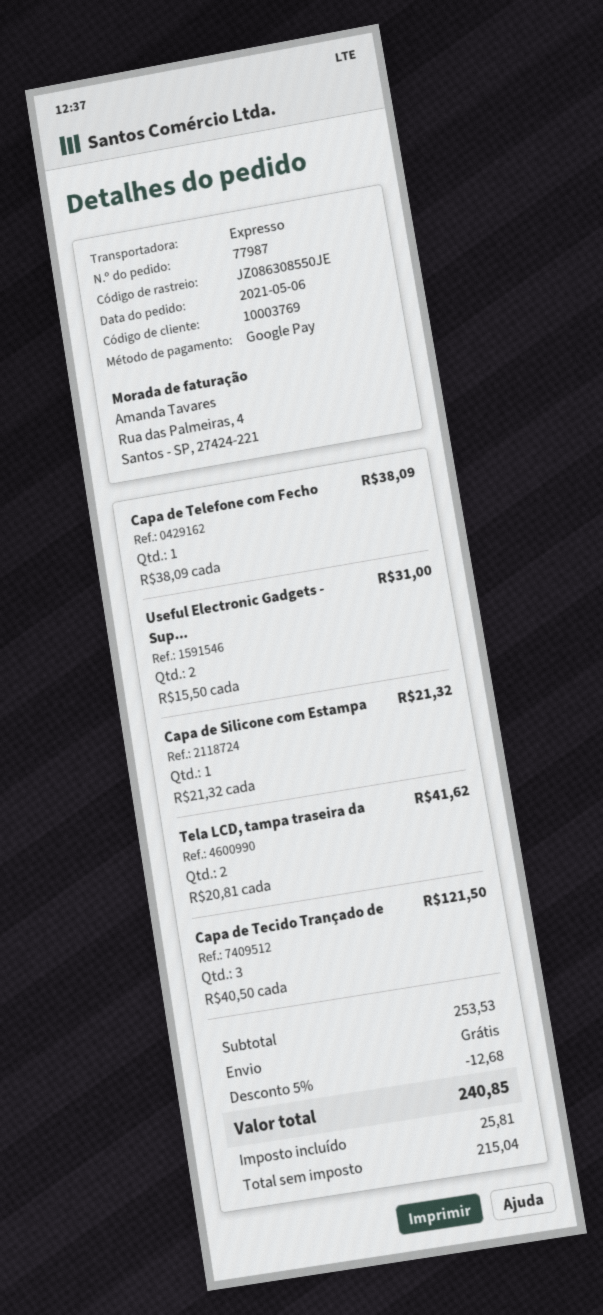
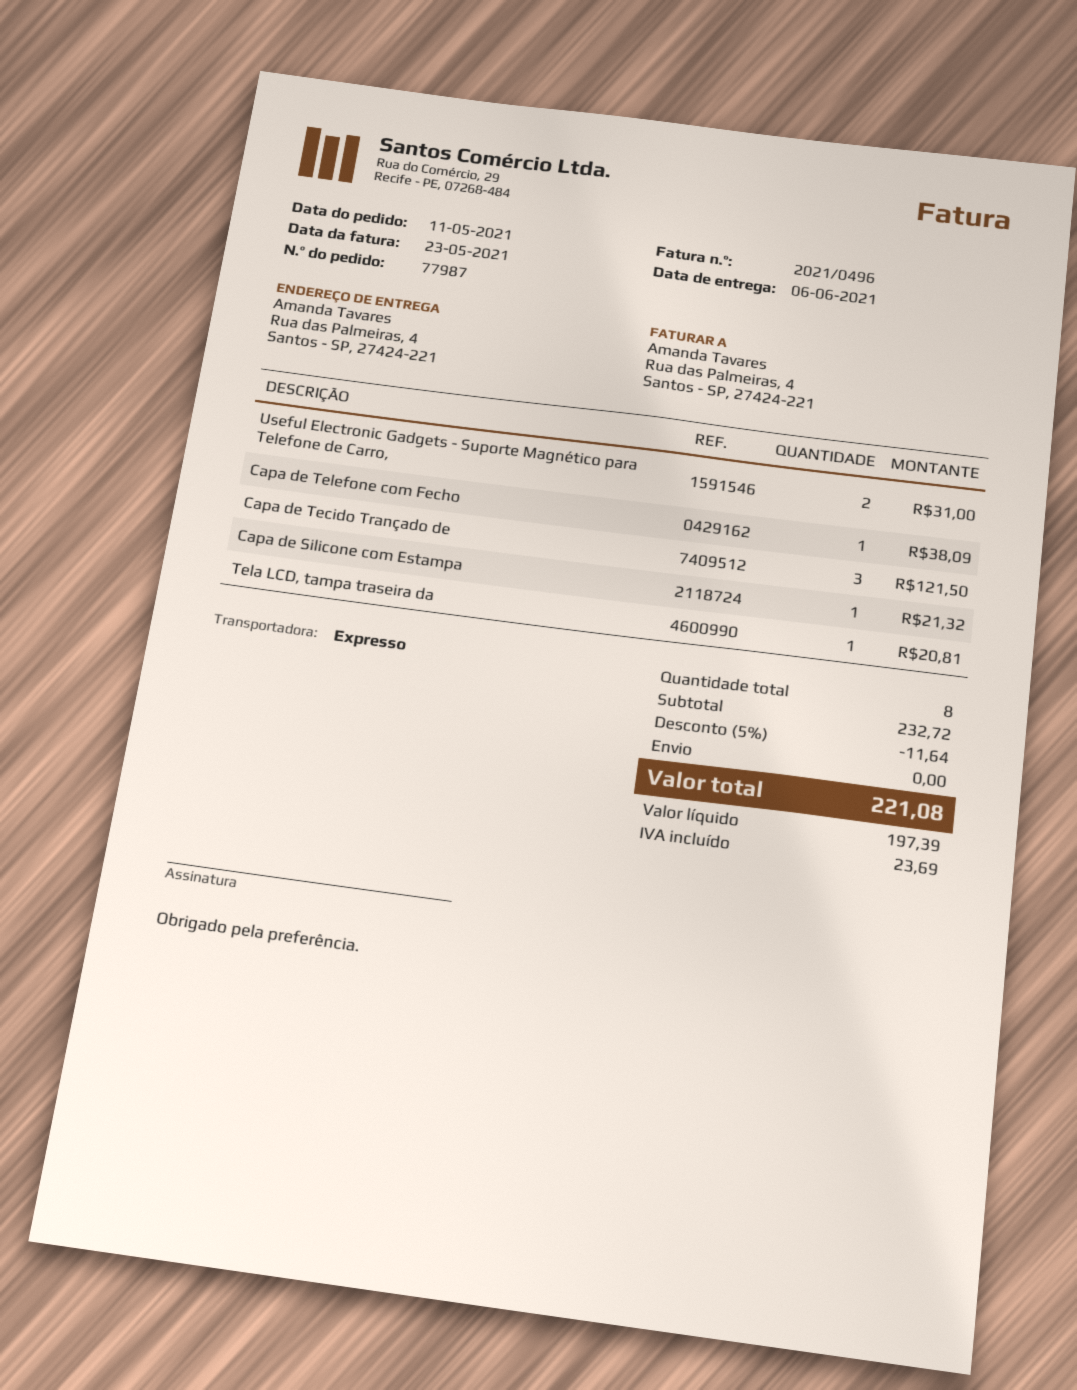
order date: 2021-05-06 -> 2021-05-11
Tela LCD, tampa traseira da: 2 for 41.62 -> 1 for 20.81
subtotal: 253.53 -> 232.72
discount: 5% = 12.68 -> 5% = 11.64
net: 215.04 -> 197.39
tax: 25.81 -> 23.69
total: 240.85 -> 221.08

